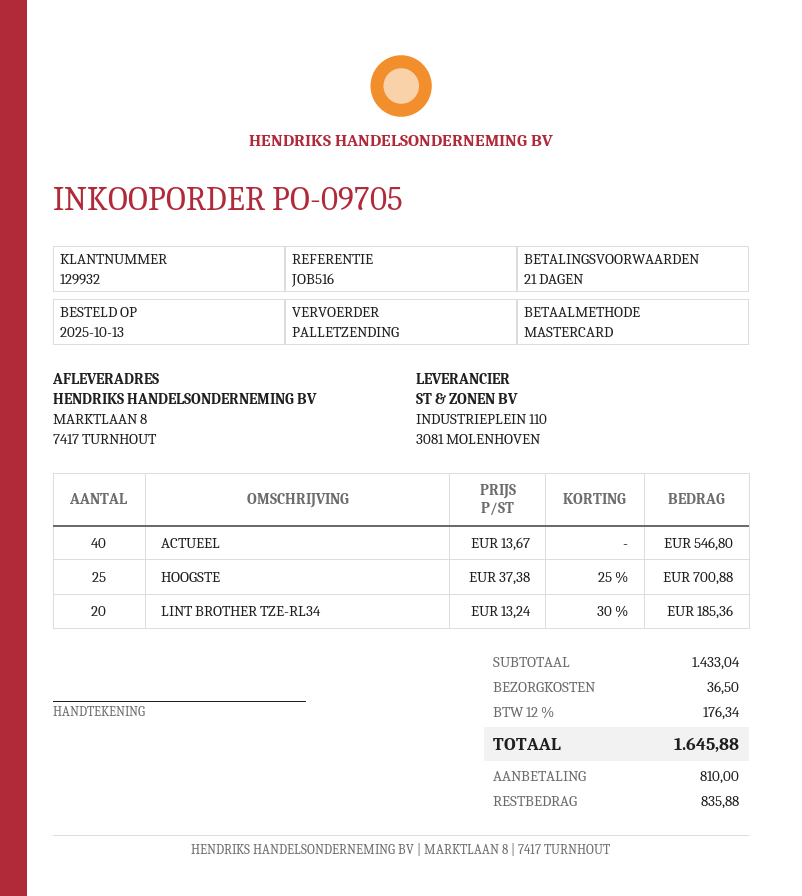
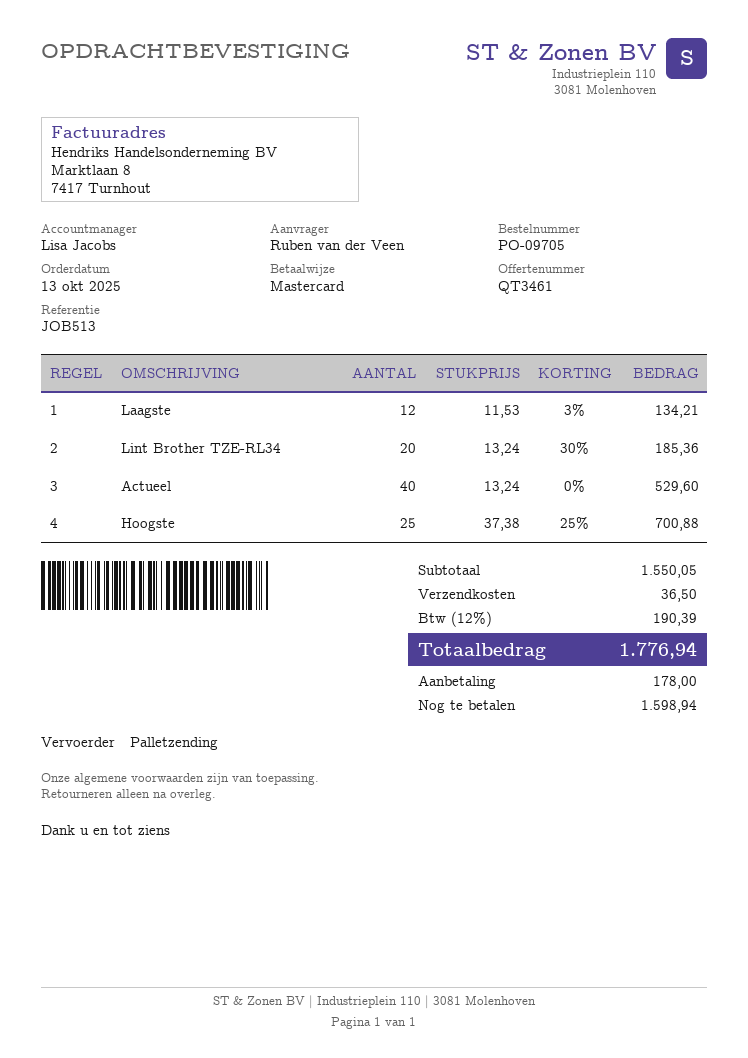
reference: JOB516 -> JOB513
ACTUEEL: 40 x 13.67 = 546.80 -> 40 x 13.24 = 529.60
Laagste: none -> 12 x 11.53 - 3% = 134.21
subtotal: 1433.04 -> 1550.05
tax: 12% = 176.34 -> 12% = 190.39
total: 1645.88 -> 1776.94
deposit: 810.00 -> 178.00
balance: 835.88 -> 1598.94

